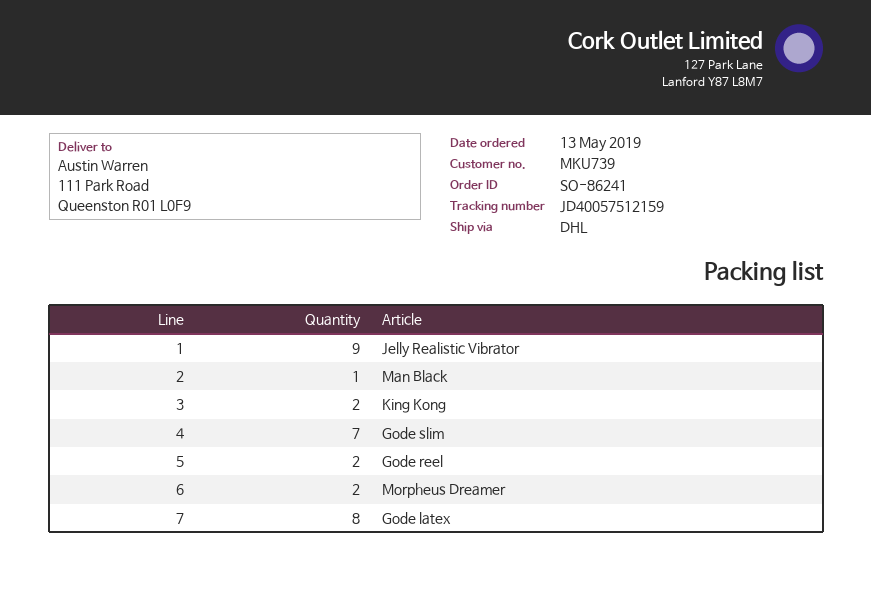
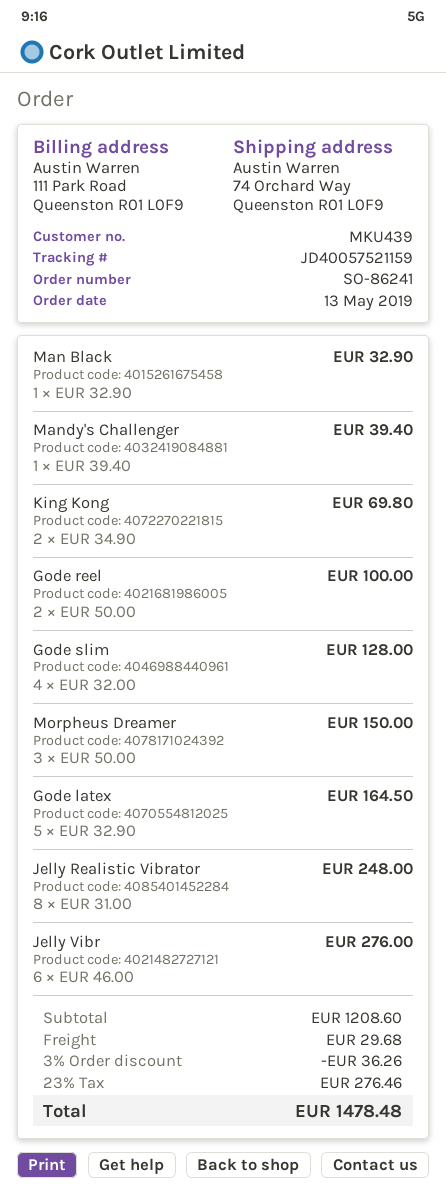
customer number: MKU739 -> MKU439
tracking number: JD40057512159 -> JD40057521159
ship to: 111 Park Road, Queenston R01 L0F9 -> 74 Orchard Way, Queenston R01 L0F9
Jelly Realistic Vibrator: 9 -> 8
Gode slim: 7 -> 4
Morpheus Dreamer: 2 -> 3
Gode latex: 8 -> 5
Mandy's Challenger: none -> 1
Jelly Vibr: none -> 6

